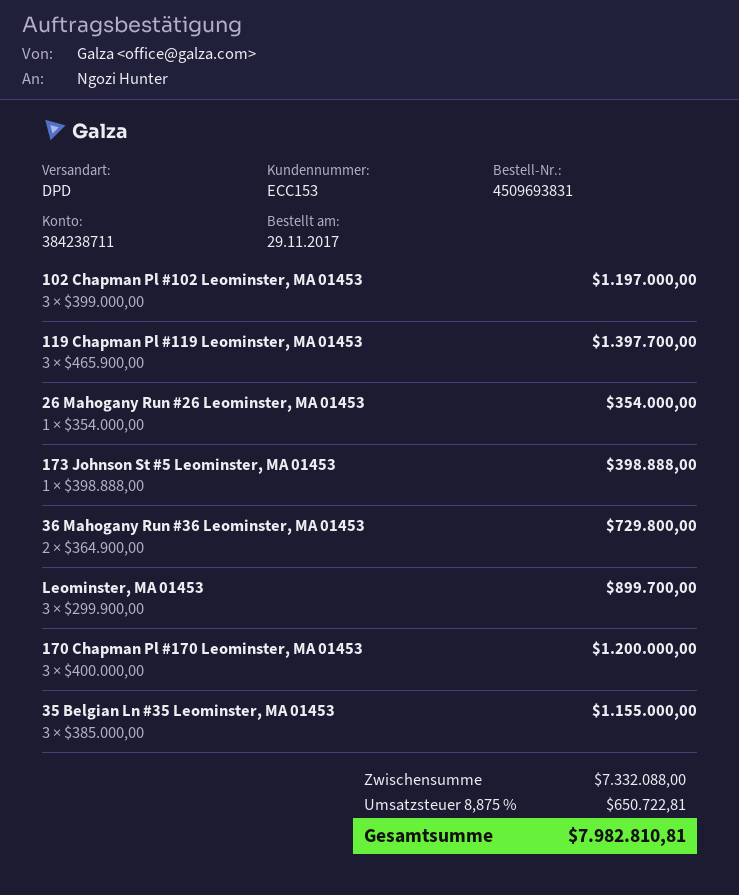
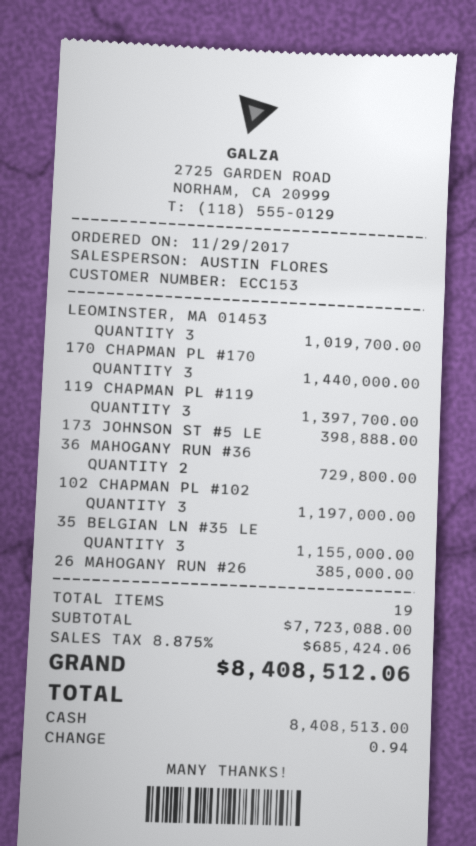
26 Mahogany Run #26 Leominster, MA 01453: 1 for 354000.00 -> 1 for 385000.00
Leominster, MA 01453: 3 for 899700.00 -> 3 for 1019700.00
170 Chapman Pl #170 Leominster, MA 01453: 3 for 1200000.00 -> 3 for 1440000.00
subtotal: 7332088.00 -> 7723088.00
tax: 8.875% = 650722.81 -> 8.875% = 685424.06
total: 7982810.81 -> 8408512.06

